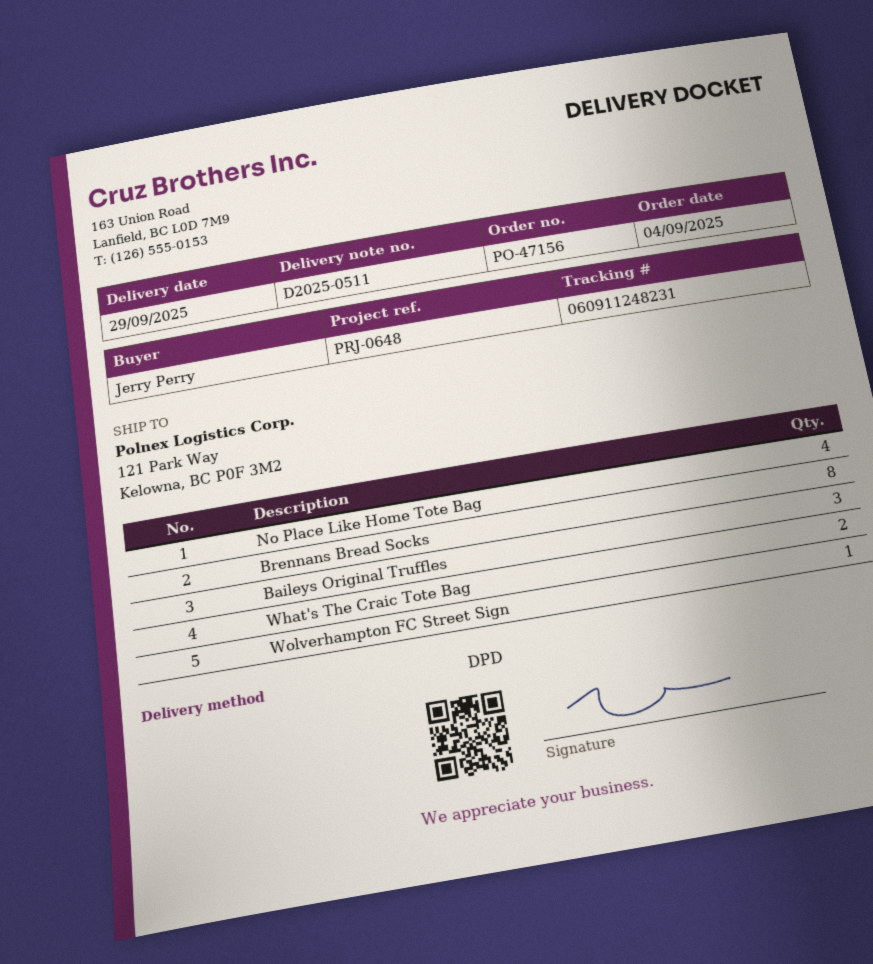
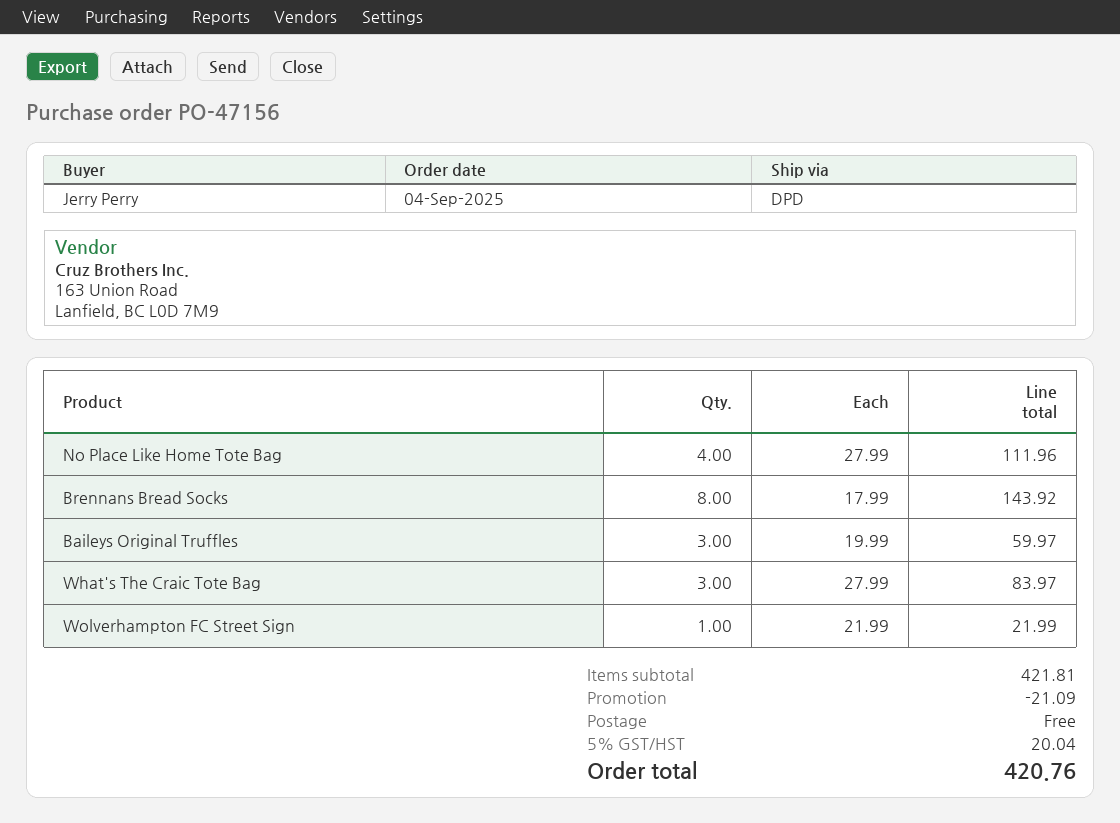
What's The Craic Tote Bag: 2 -> 3

